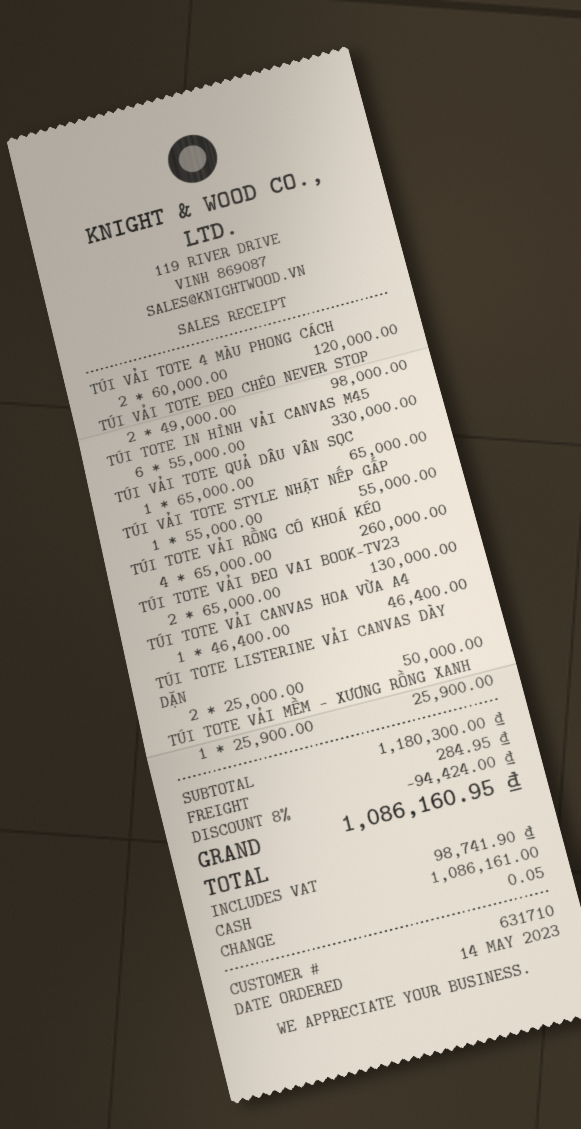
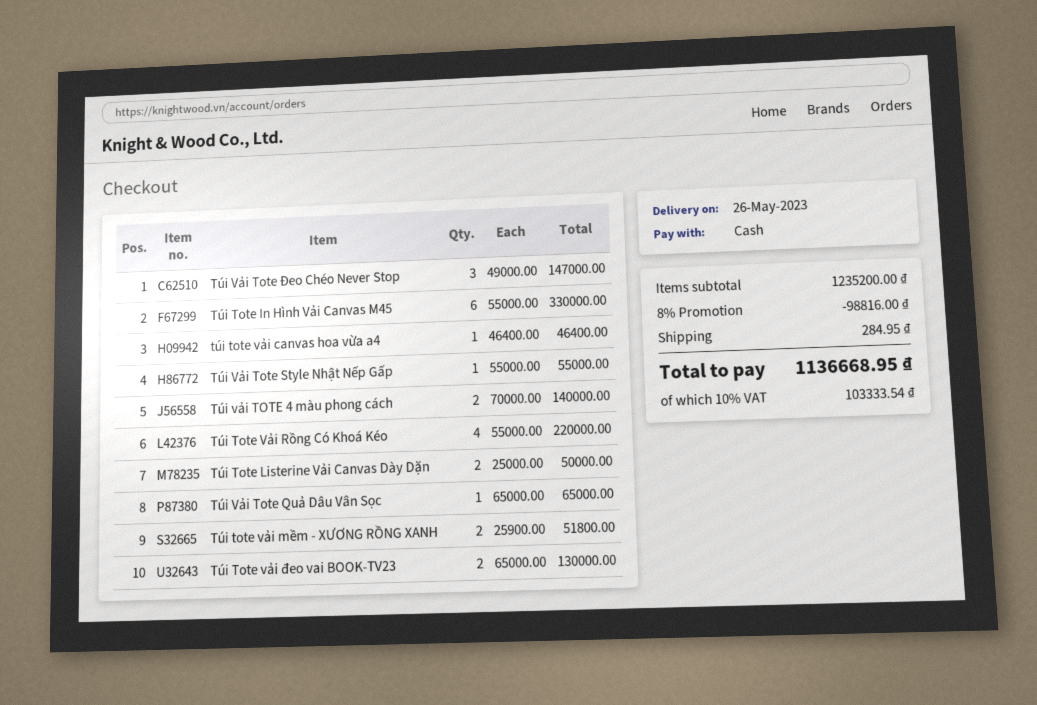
TÚI VẢI TOTE 4 MÀU PHONG CÁCH: 2 x 60000.00 = 120000.00 -> 2 x 70000.00 = 140000.00
TÚI VẢI TOTE ĐEO CHÉO NEVER STOP: 2 x 49000.00 = 98000.00 -> 3 x 49000.00 = 147000.00
TÚI TOTE VẢI RỒNG CÓ KHOÁ KÉO: 4 x 65000.00 = 260000.00 -> 4 x 55000.00 = 220000.00
TÚI TOTE VẢI MỀM - XƯƠNG RỒNG XANH: 1 x 25900.00 = 25900.00 -> 2 x 25900.00 = 51800.00
subtotal: 1180300.00 -> 1235200.00
discount: 8% = 94424.00 -> 8% = 98816.00
tax: 98741.90 -> 103333.54
total: 1086160.95 -> 1136668.95

